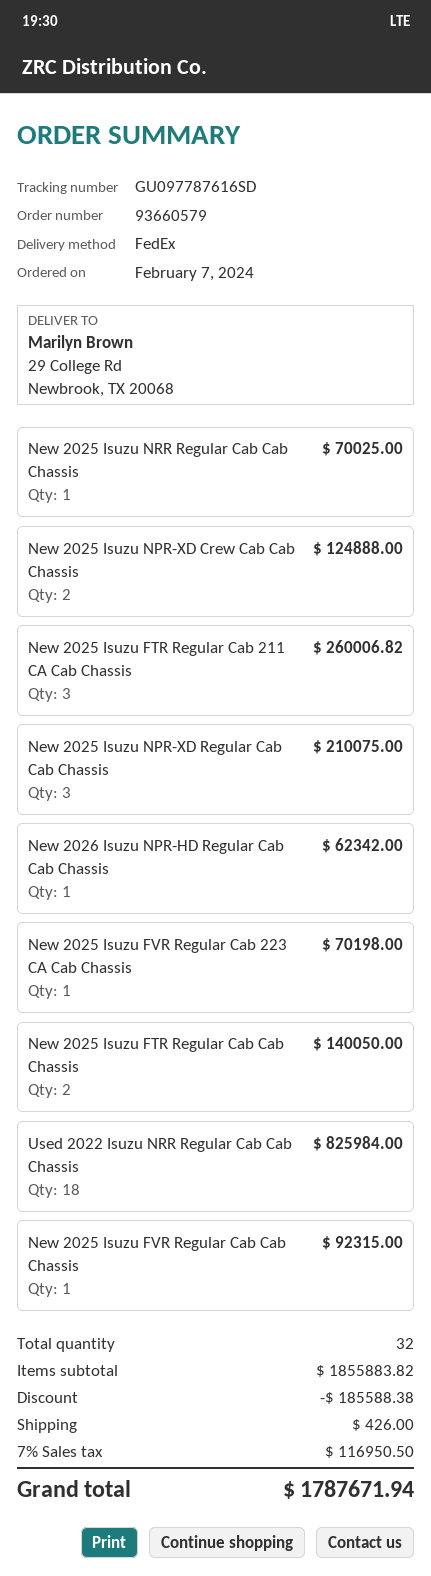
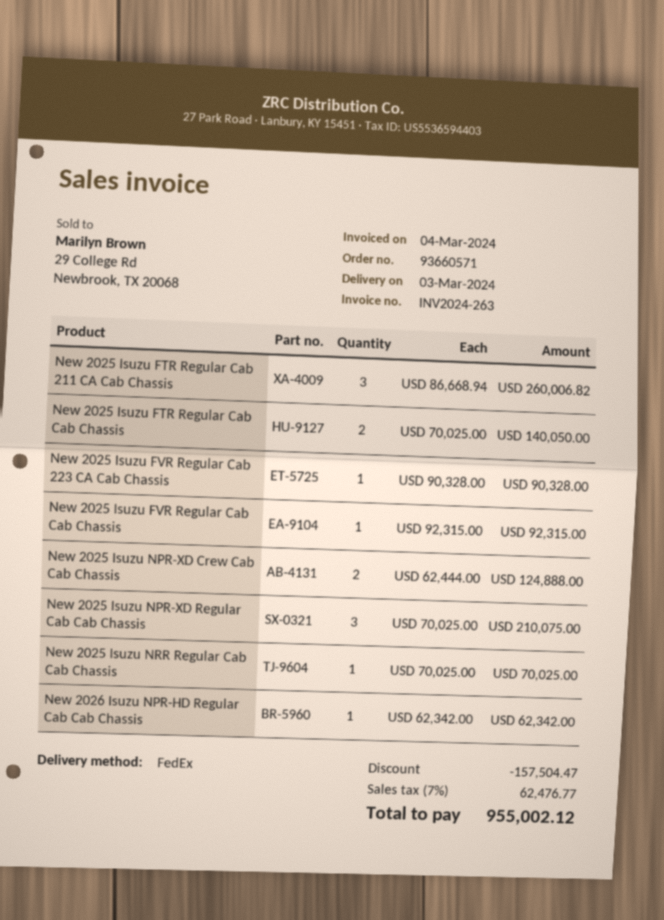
order number: 93660579 -> 93660571
New 2025 Isuzu FVR Regular Cab 223 CA Cab Chassis: 1 for 70198.00 -> 1 for 90328.00
Used 2022 Isuzu NRR Regular Cab Cab Chassis: 18 for 825984.00 -> none
discount: 185588.38 -> 157504.47
shipping: 426.00 -> none
tax: 7% = 116950.50 -> 7% = 62476.77
total: 1787671.94 -> 955002.12

